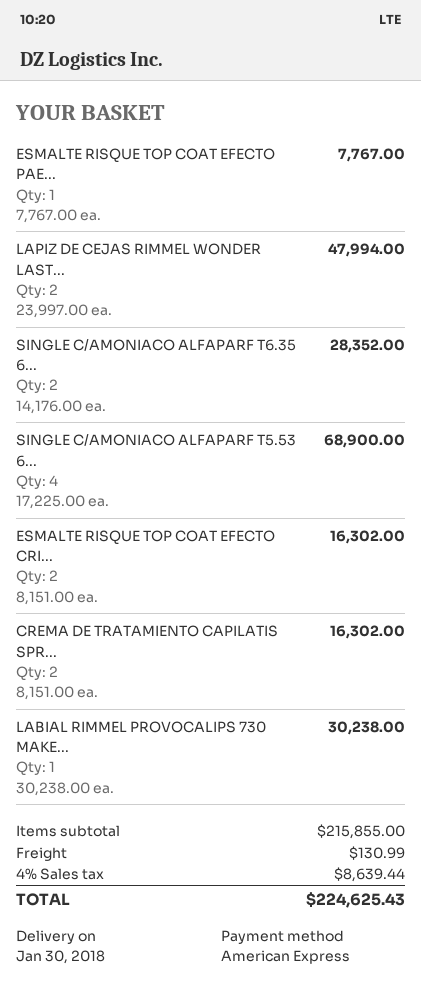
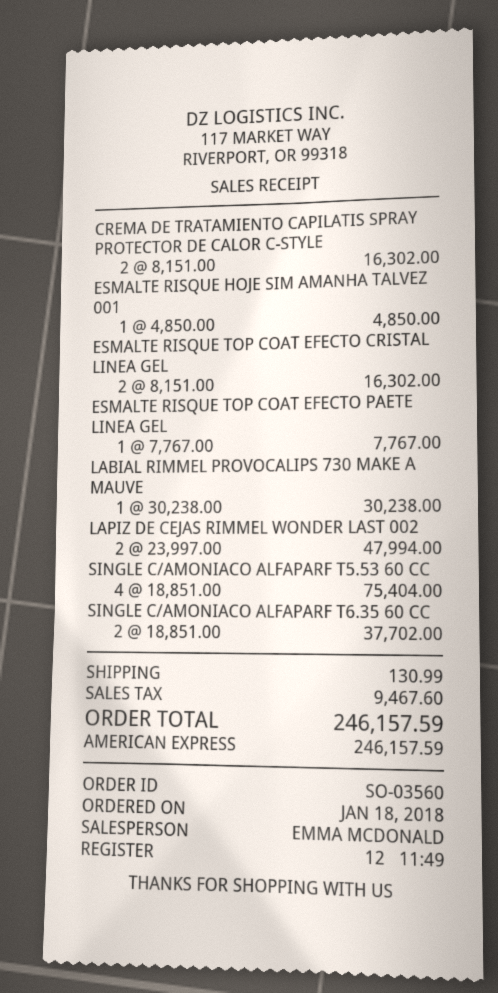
SINGLE C/AMONIACO ALFAPARF T6.35 6...: 2 x 14176.00 = 28352.00 -> 2 x 18851.00 = 37702.00
SINGLE C/AMONIACO ALFAPARF T5.53 6...: 4 x 17225.00 = 68900.00 -> 4 x 18851.00 = 75404.00
ESMALTE RISQUE HOJE SIM AMANHA TALVEZ 001: none -> 1 x 4850.00 = 4850.00
tax: 8639.44 -> 9467.60
total: 224625.43 -> 246157.59

